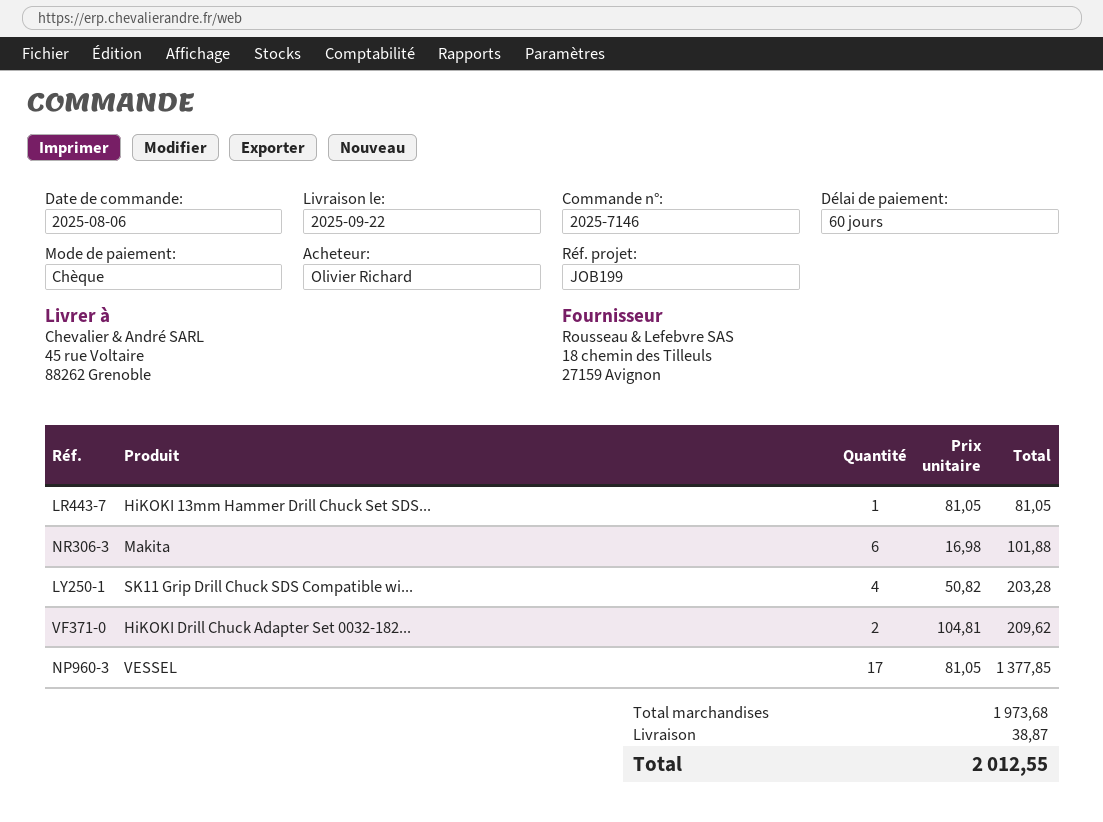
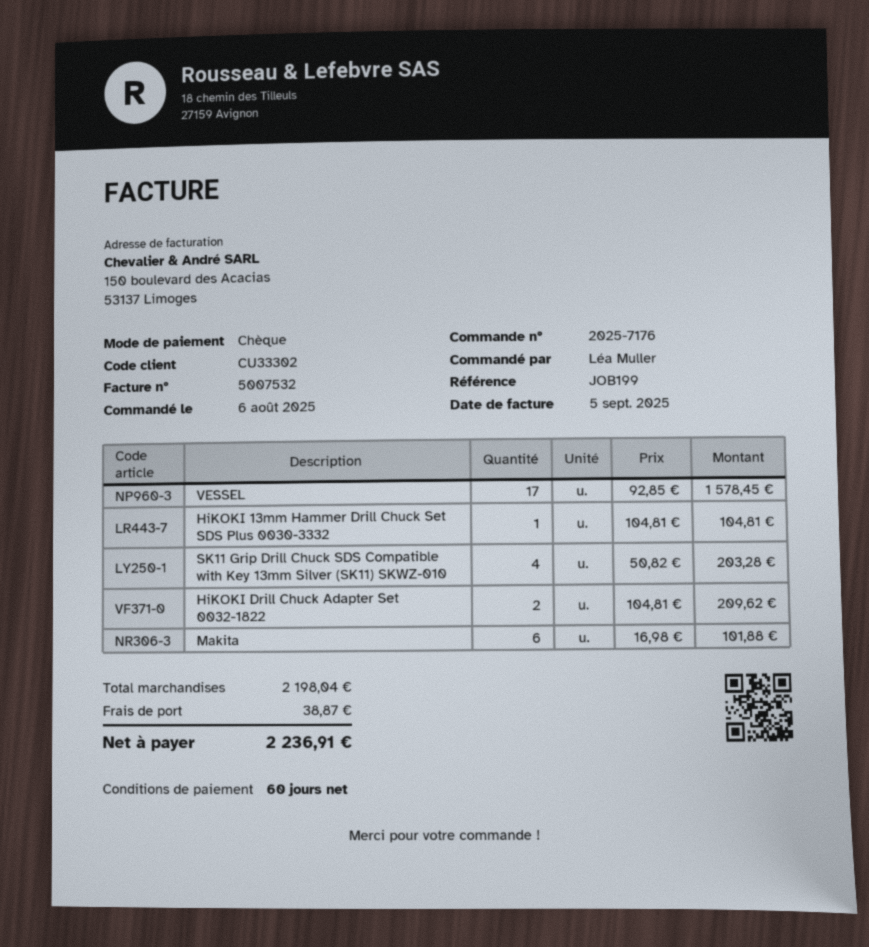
order number: 2025-7146 -> 2025-7176
ordered by: Olivier Richard -> Léa Muller
HiKOKI 13mm Hammer Drill Chuck Set SDS...: 1 x 81.05 = 81.05 -> 1 x 104.81 = 104.81
VESSEL: 17 x 81.05 = 1377.85 -> 17 x 92.85 = 1578.45
subtotal: 1973.68 -> 2198.04
total: 2012.55 -> 2236.91

